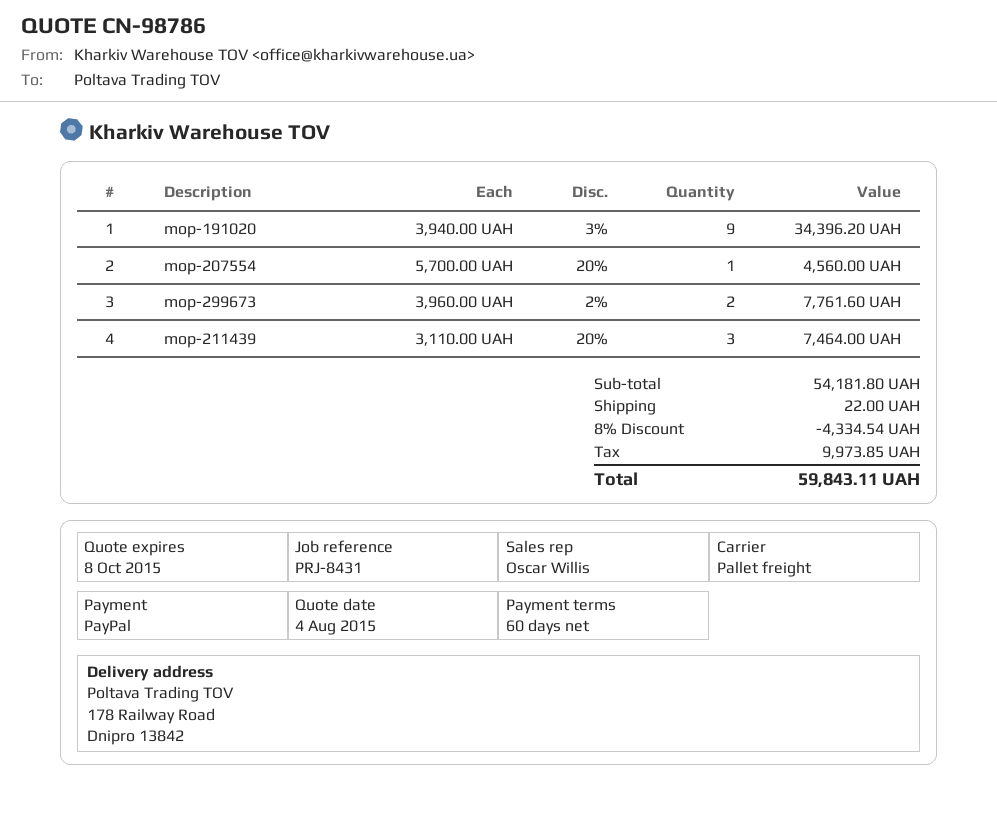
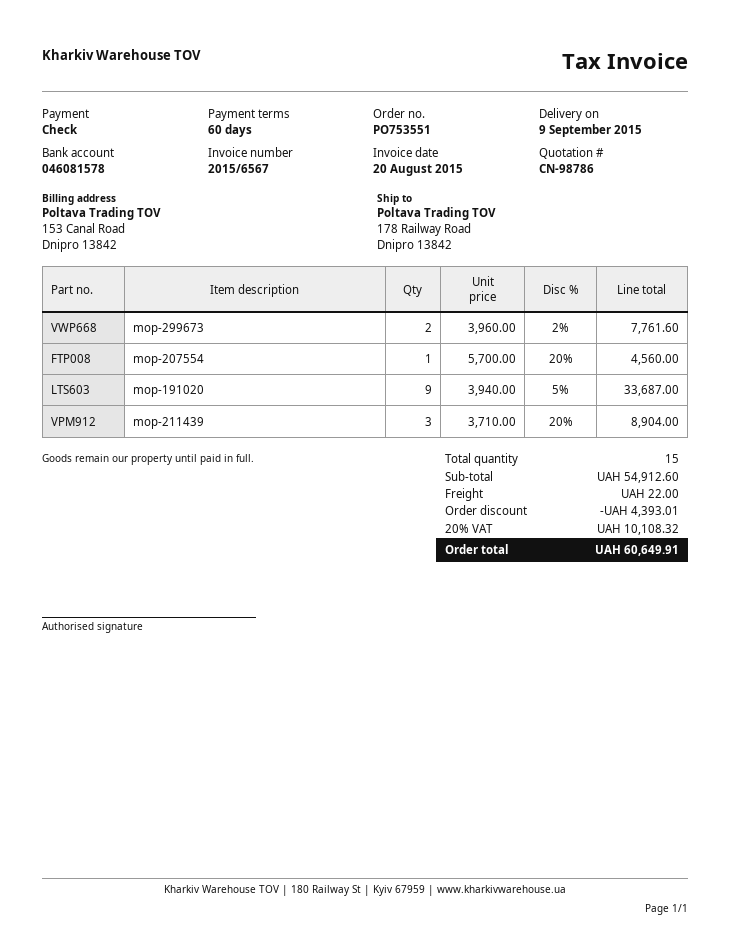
payment method: PayPal -> cheque
mop-191020: 9 x 3940.00 - 3% = 34396.20 -> 9 x 3940.00 - 5% = 33687.00
mop-211439: 3 x 3110.00 - 20% = 7464.00 -> 3 x 3710.00 - 20% = 8904.00
subtotal: 54181.80 -> 54912.60
discount: 4334.54 -> 4393.01
tax: 9973.85 -> 10108.32
total: 59843.11 -> 60649.91

